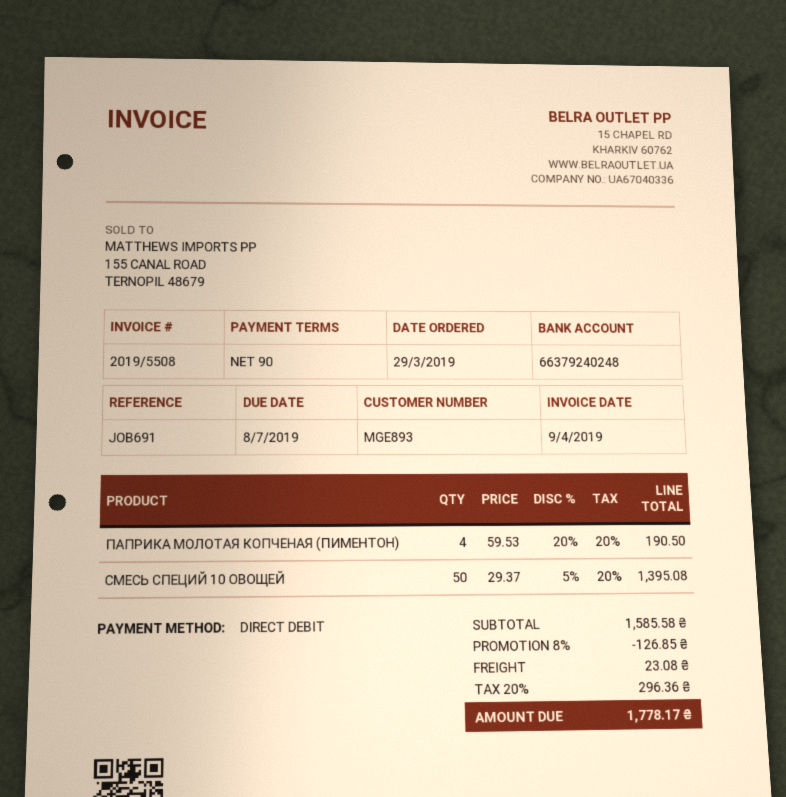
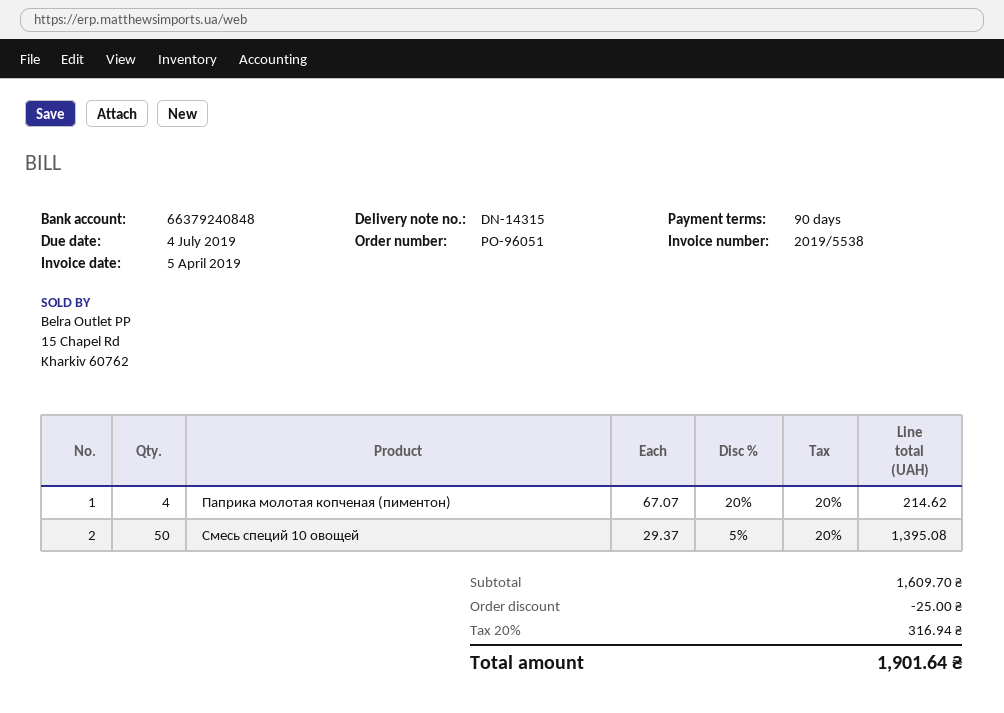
invoice number: 2019/5508 -> 2019/5538
invoice date: 2019-04-09 -> 2019-04-05
due date: 2019-07-08 -> 2019-07-04
bank account: 66379240248 -> 66379240848
ПАПРИКА МОЛОТАЯ КОПЧЕНАЯ (ПИМЕНТОН): 4 x 59.53 - 20% = 190.50 -> 4 x 67.07 - 20% = 214.62
subtotal: 1585.58 -> 1609.70
discount: 126.85 -> 25.00
shipping: 23.08 -> none
tax: 20% = 296.36 -> 20% = 316.94
total: 1778.17 -> 1901.64

